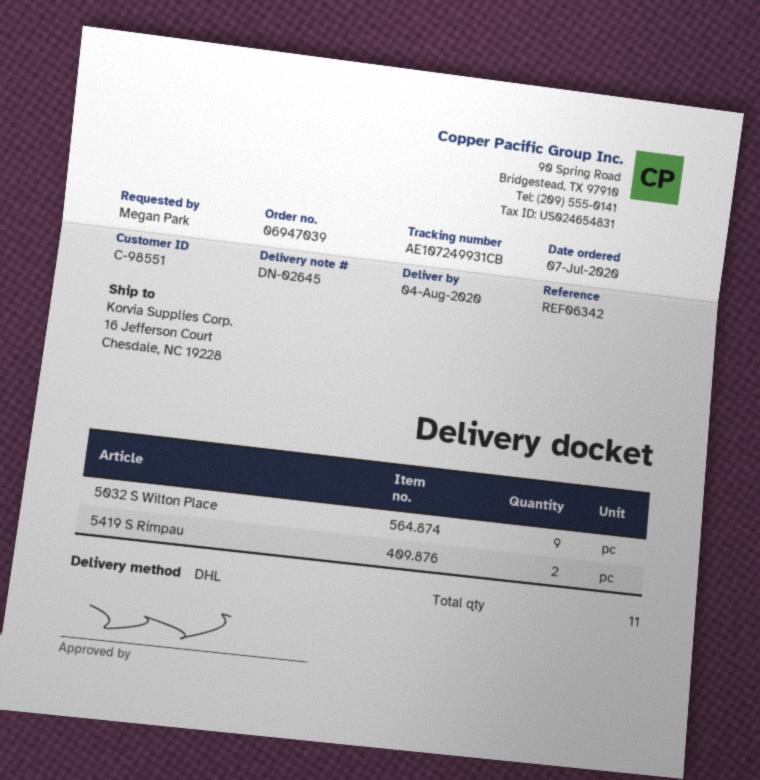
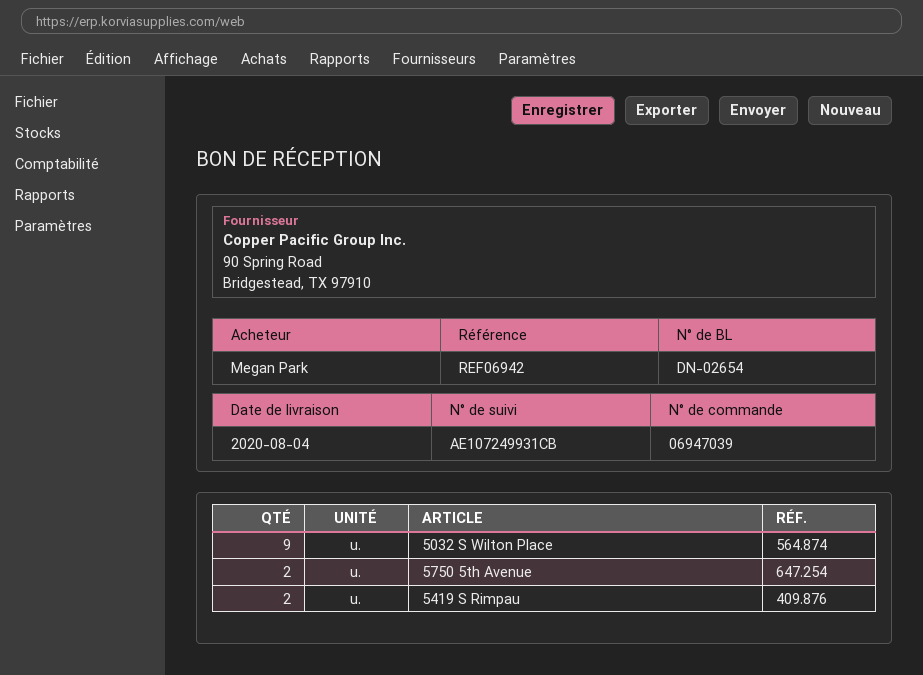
delivery note number: DN-02645 -> DN-02654
reference: REF06342 -> REF06942
5750 5th Avenue: none -> 2

